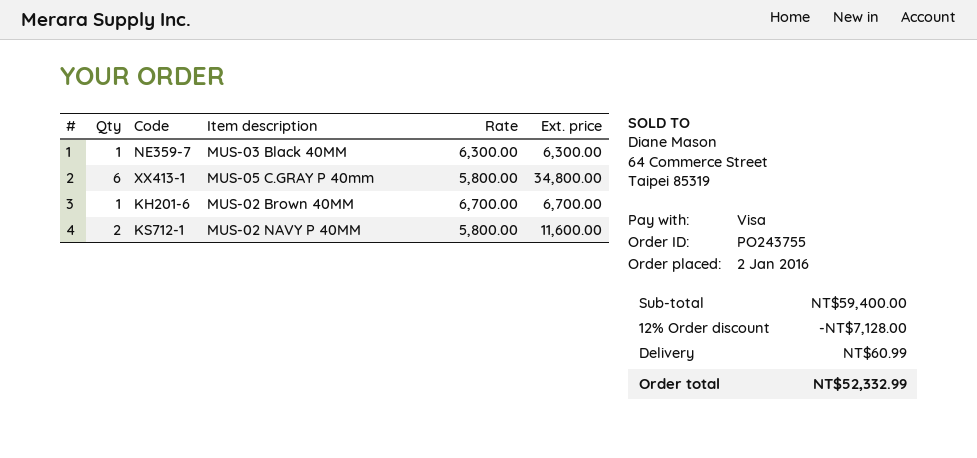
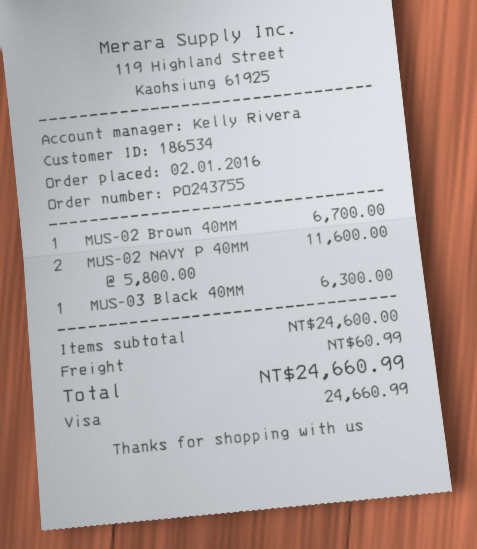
MUS-05 C.GRAY P 40mm: 6 x 5800.00 = 34800.00 -> none
subtotal: 59400.00 -> 24600.00
discount: 12% = 7128.00 -> none
total: 52332.99 -> 24660.99

